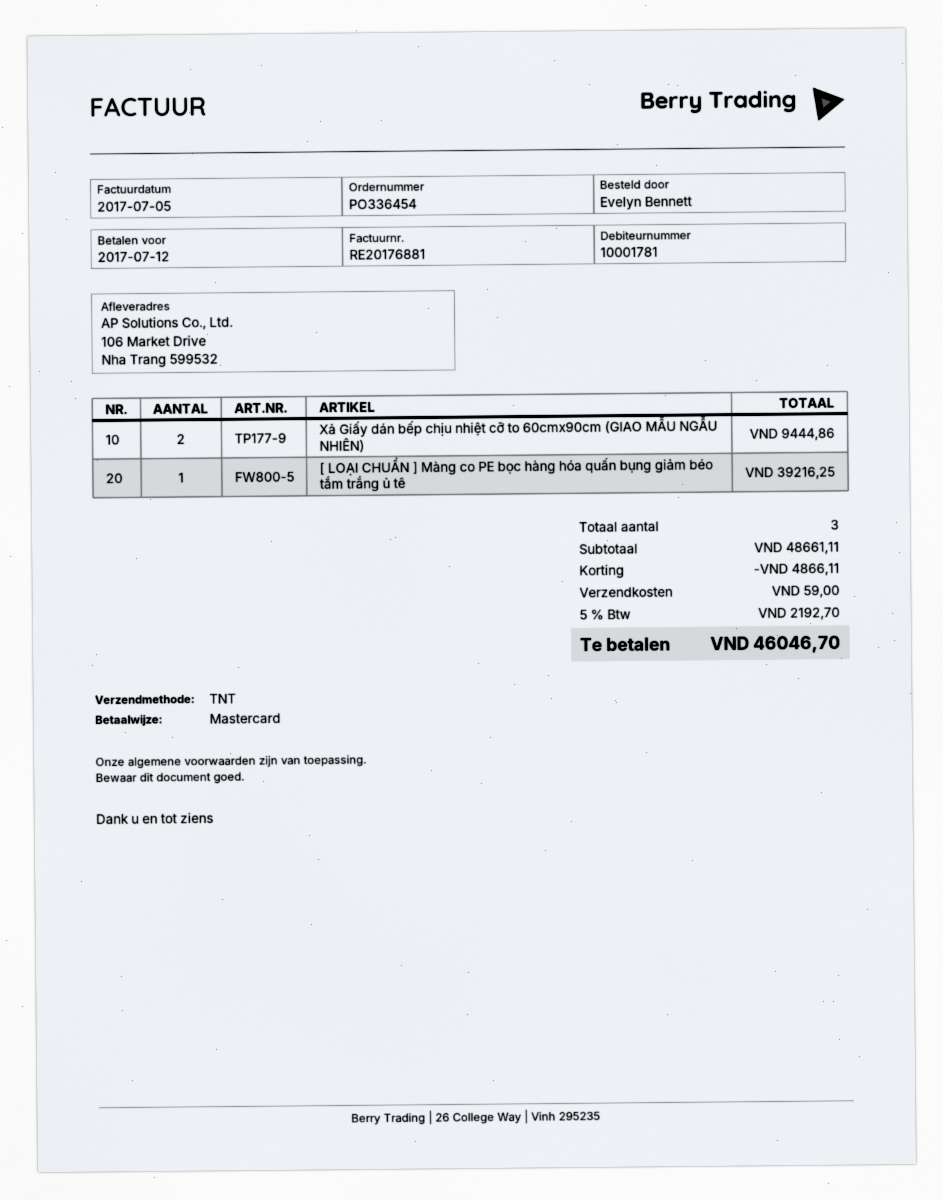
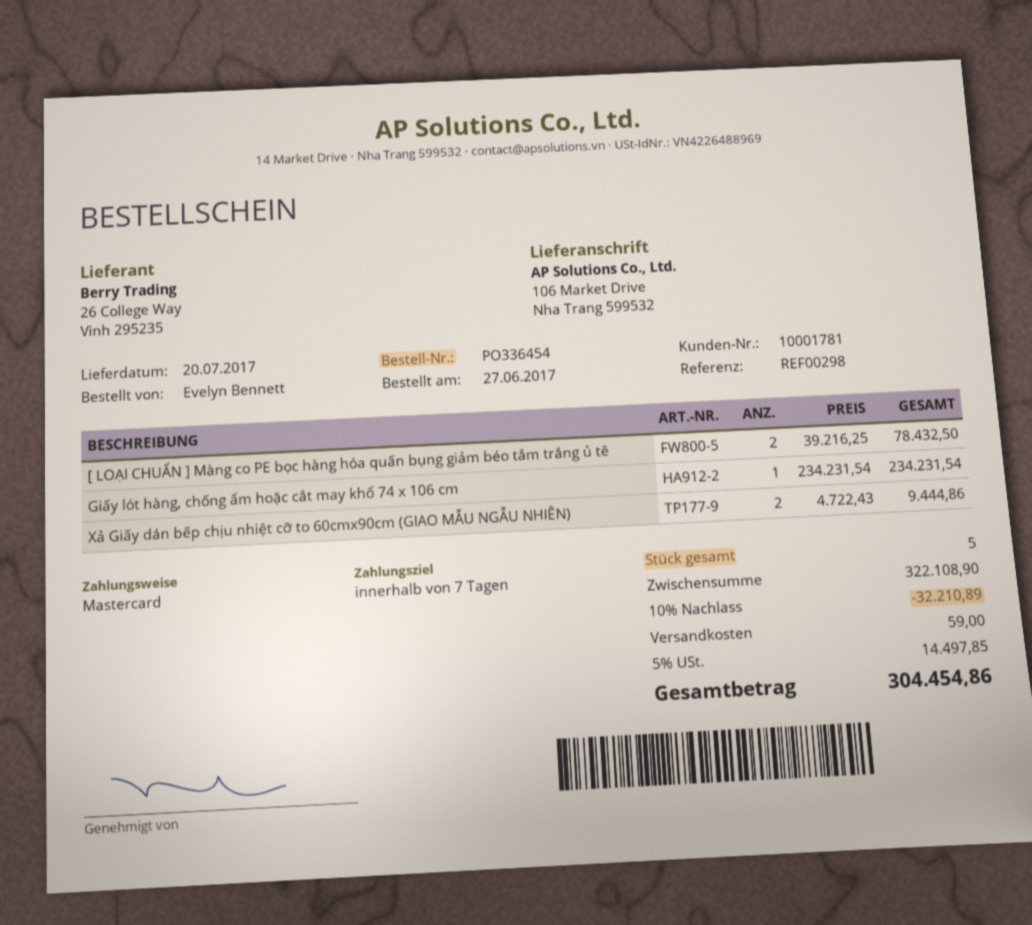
[ LOẠI CHUẨN ] Màng co PE bọc hàng hóa quấn bụng giảm béo tắm trắng ủ tê: 1 for 39216.25 -> 2 for 78432.50
Giấy lót hàng, chống ẩm hoặc cắt may khổ 74 x 106 cm: none -> 1 for 234231.54
total quantity: 3 -> 5
subtotal: 48661.11 -> 322108.90
discount: 4866.11 -> 32210.89
tax: 5% = 2192.70 -> 5% = 14497.85
total: 46046.70 -> 304454.86

